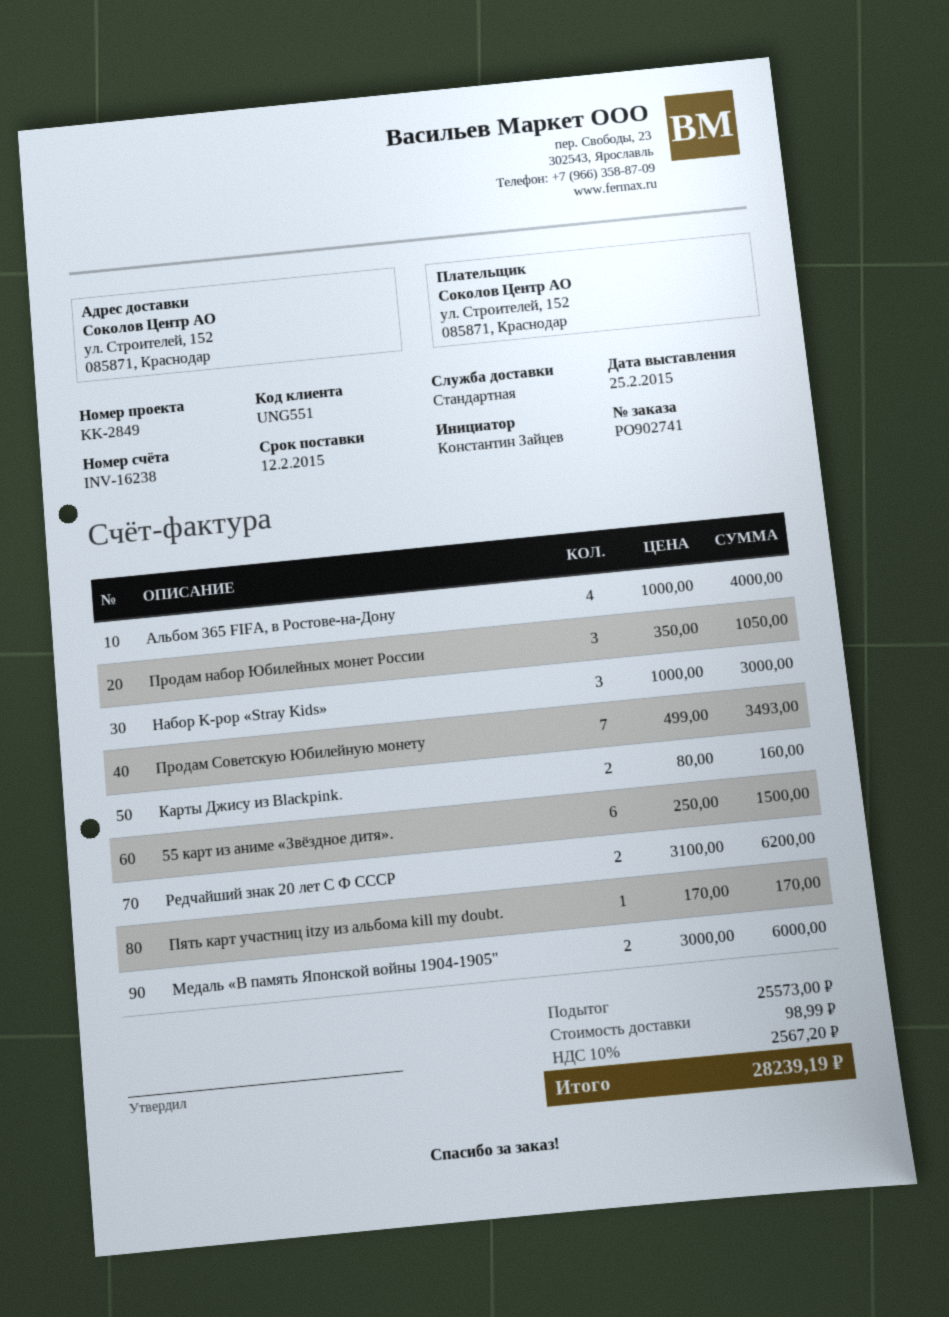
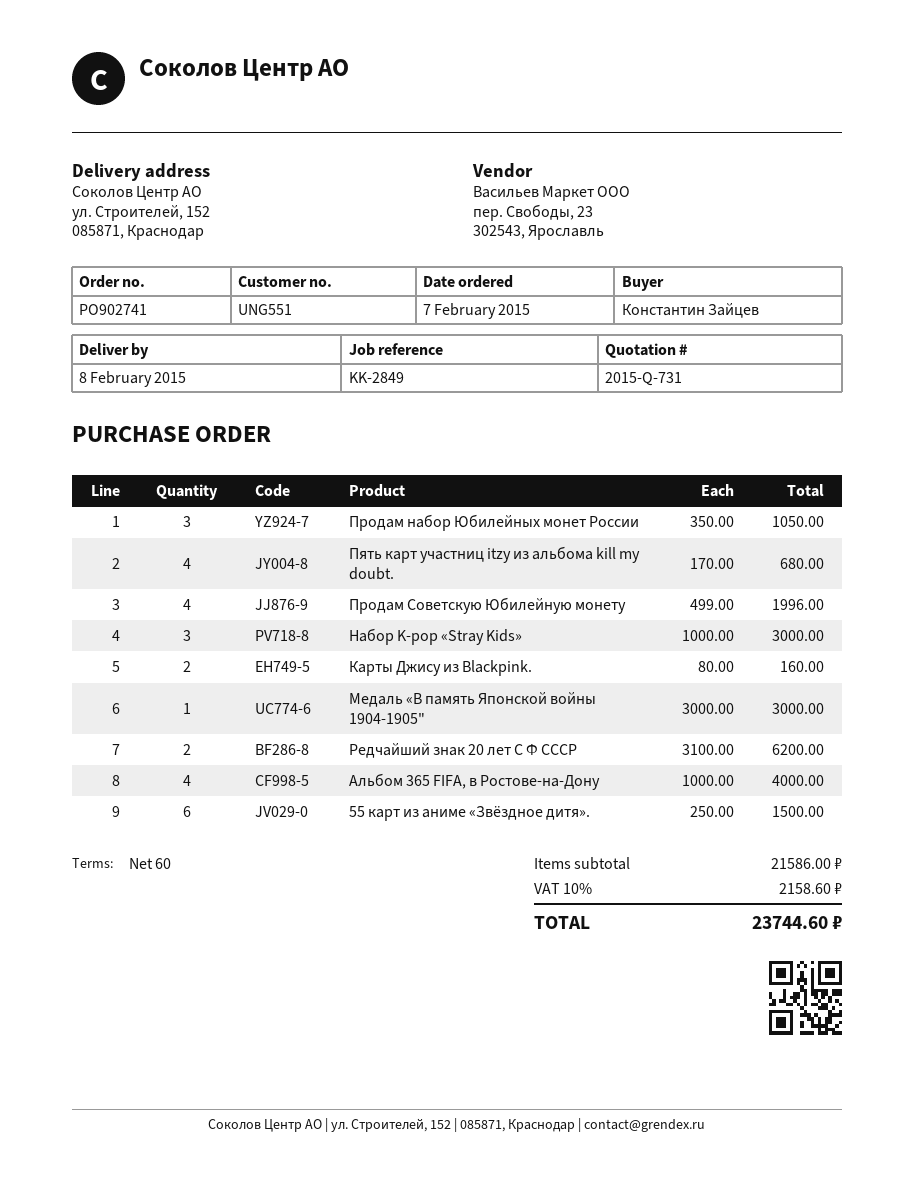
delivery date: 2015-02-12 -> 2015-02-08
Продам Советскую Юбилейную монету: 7 x 499.00 = 3493.00 -> 4 x 499.00 = 1996.00
Пять карт участниц itzy из альбома kill my doubt.: 1 x 170.00 = 170.00 -> 4 x 170.00 = 680.00
Медаль «В память Японской войны 1904-1905": 2 x 3000.00 = 6000.00 -> 1 x 3000.00 = 3000.00
subtotal: 25573.00 -> 21586.00
shipping: 98.99 -> none
tax: 10% = 2567.20 -> 10% = 2158.60
total: 28239.19 -> 23744.60

